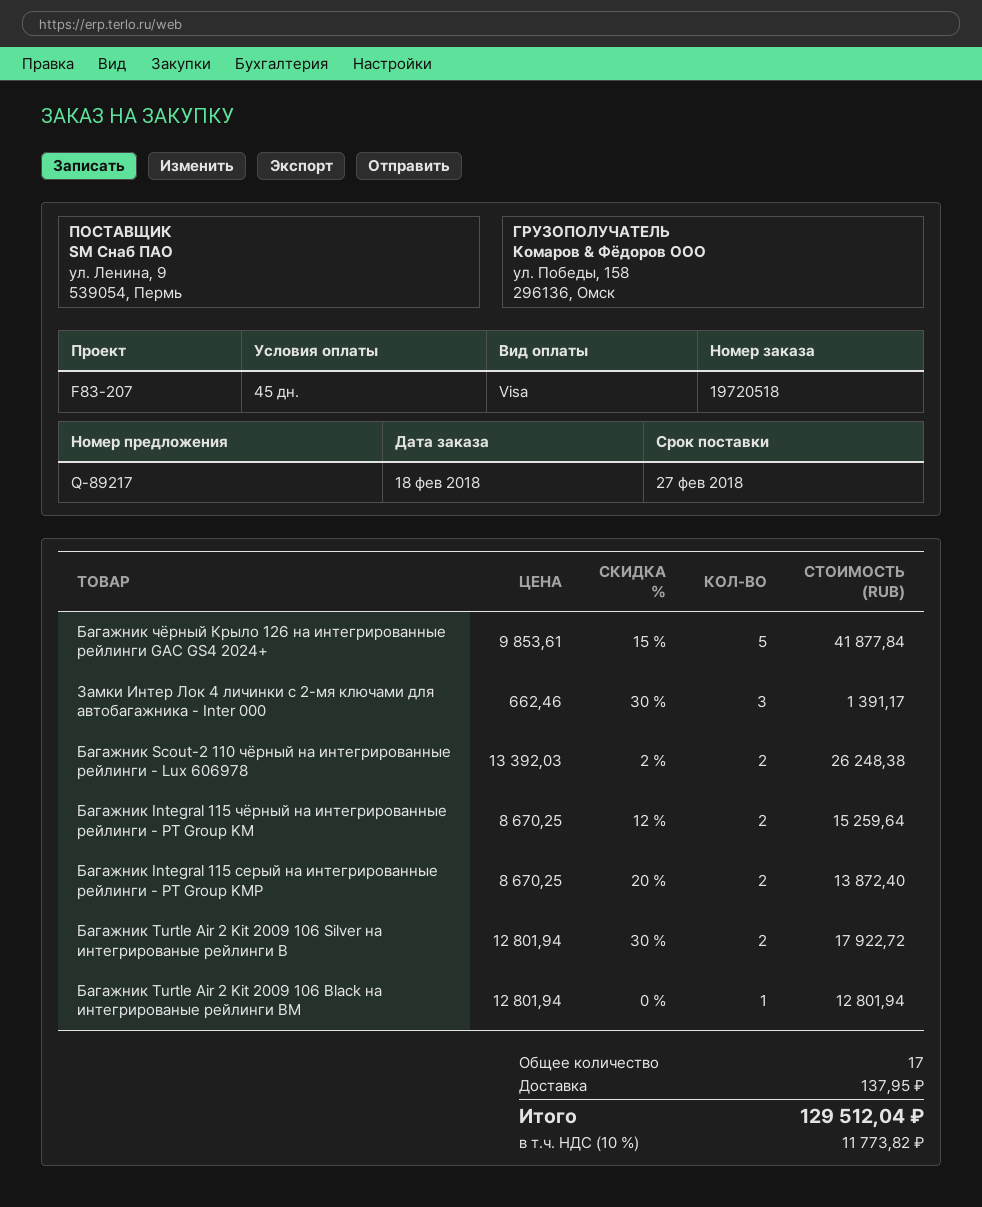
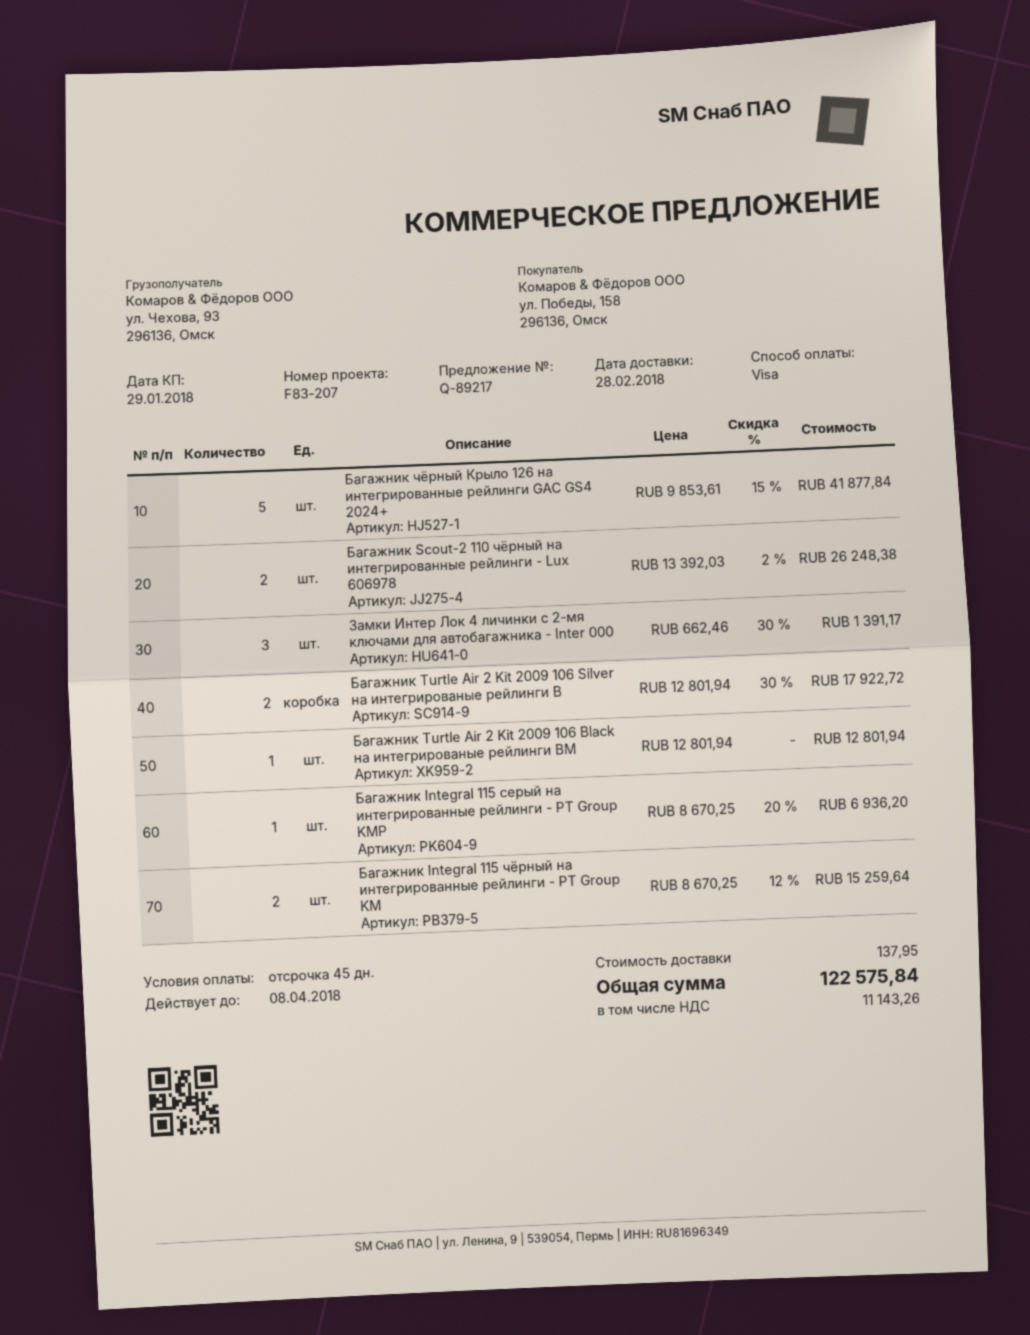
delivery date: 2018-02-27 -> 2018-02-28
ship to: ул. Победы, 158, 296136, Омск -> ул. Чехова, 93, 296136, Омск
Багажник Integral 115 серый на интегрированные рейлинги - PT Group KMP: 2 x 8670.25 - 20% = 13872.40 -> 1 x 8670.25 - 20% = 6936.20
tax: 11773.82 -> 11143.26
total: 129512.04 -> 122575.84

